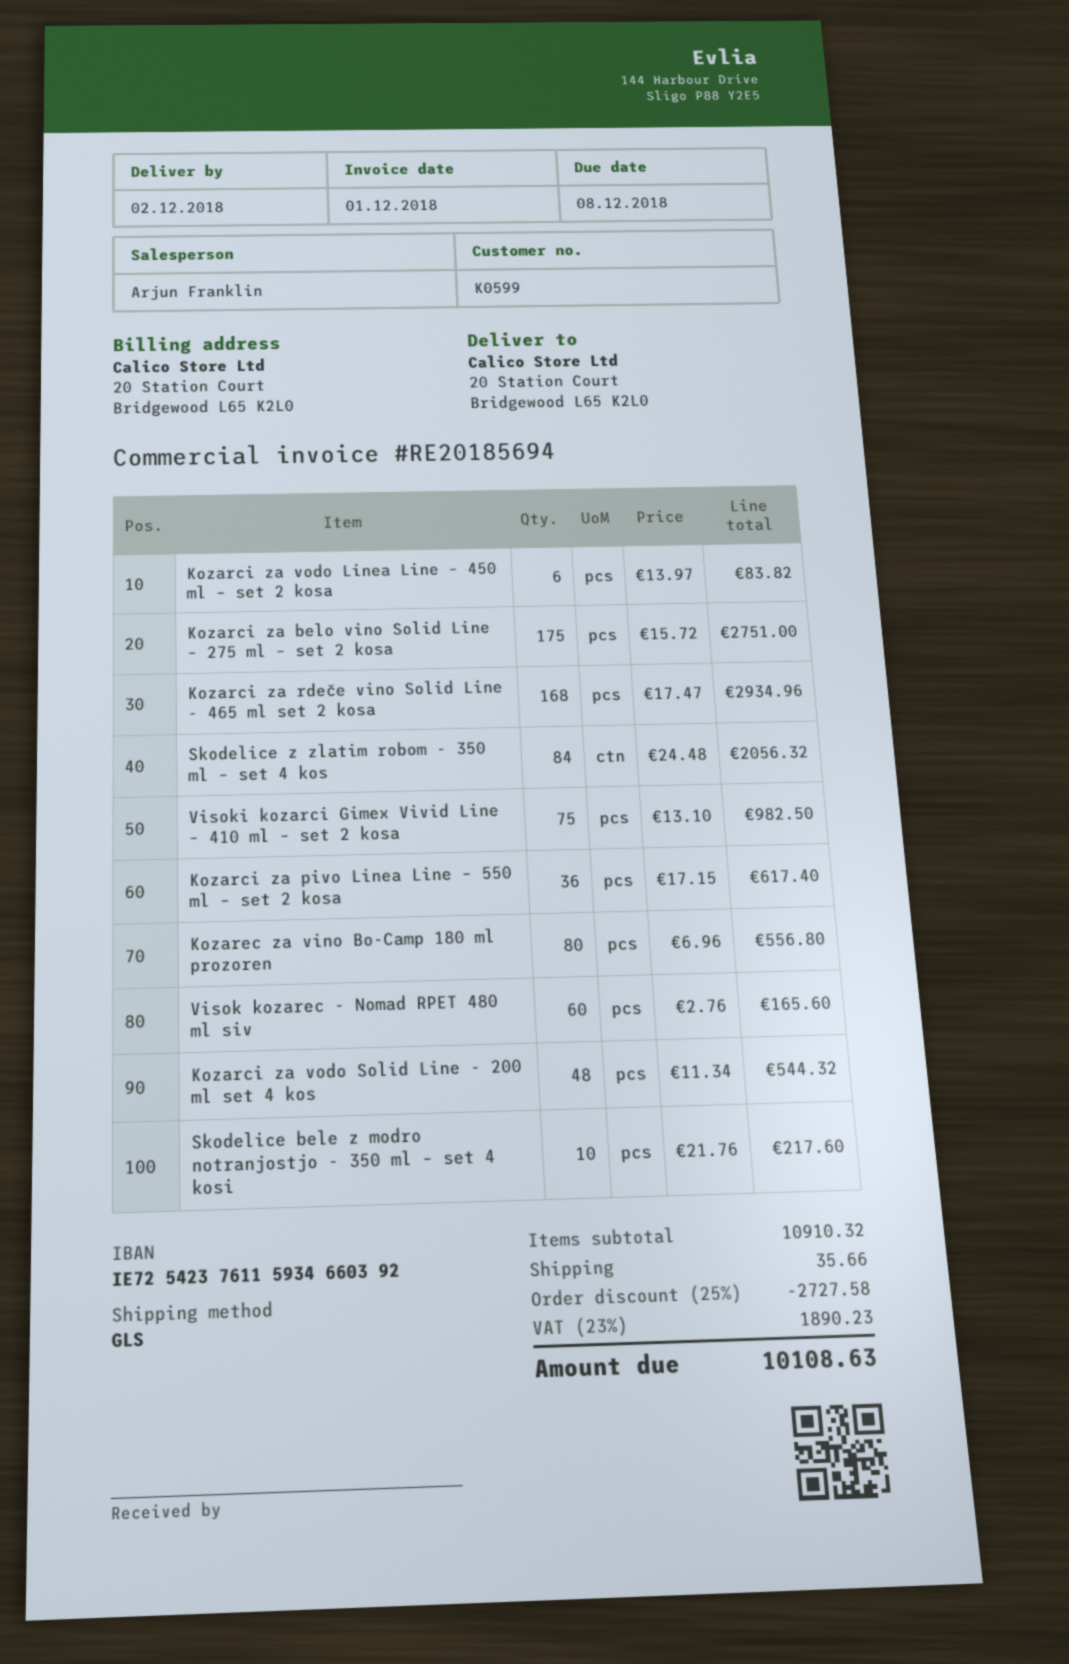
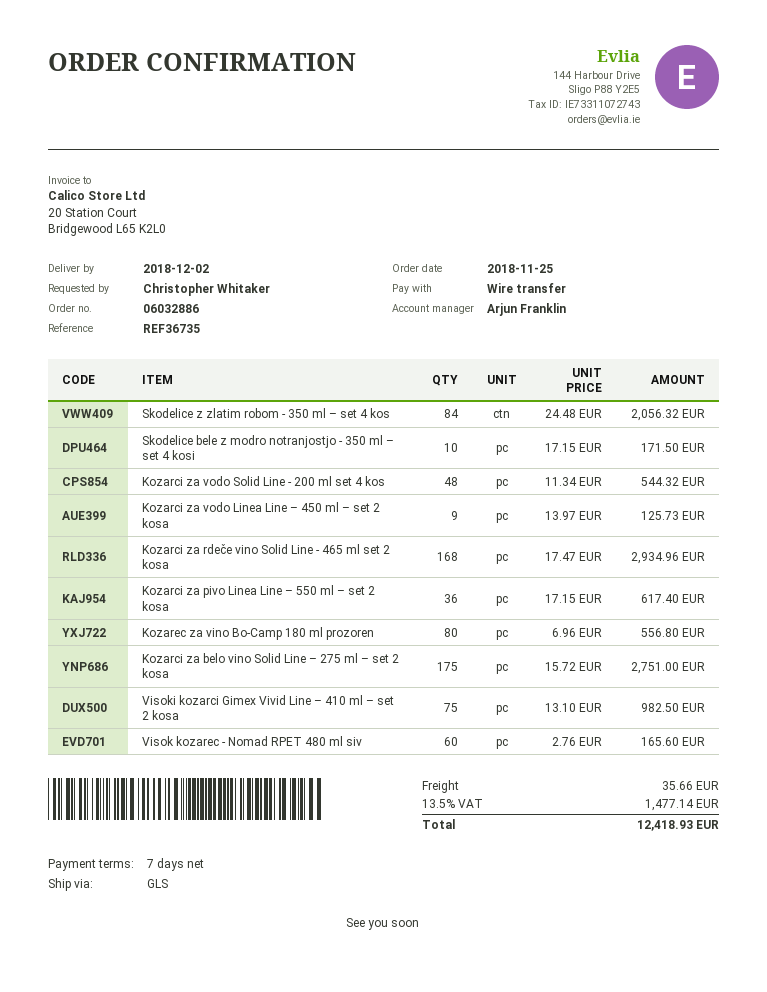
Kozarci za vodo Linea Line – 450 ml – set 2 kosa: 6 x 13.97 = 83.82 -> 9 x 13.97 = 125.73
Skodelice bele z modro notranjostjo - 350 ml – set 4 kosi: 10 x 21.76 = 217.60 -> 10 x 17.15 = 171.50
discount: 25% = 2727.58 -> none
tax: 23% = 1890.23 -> 13.5% = 1477.14
total: 10108.63 -> 12418.93

